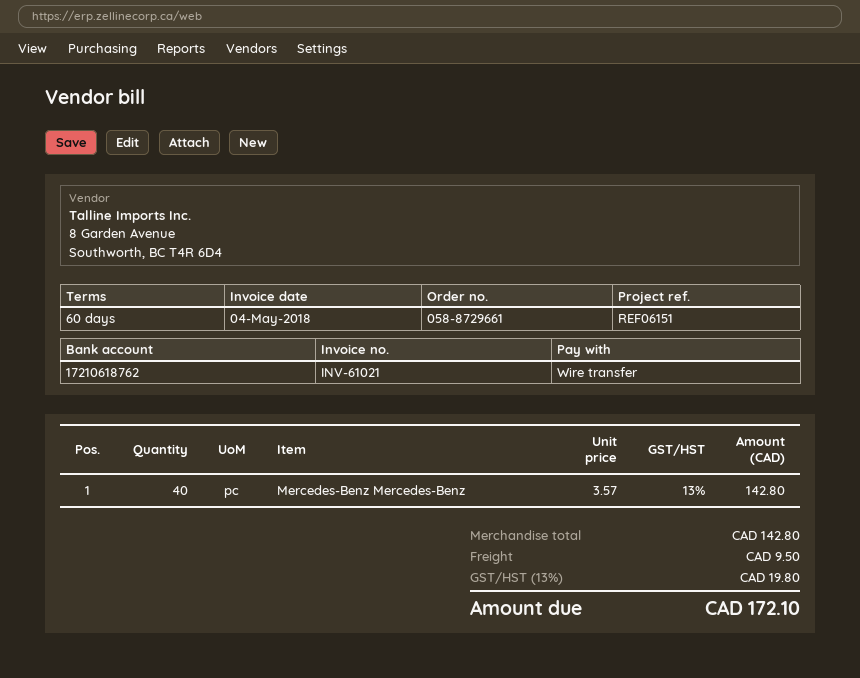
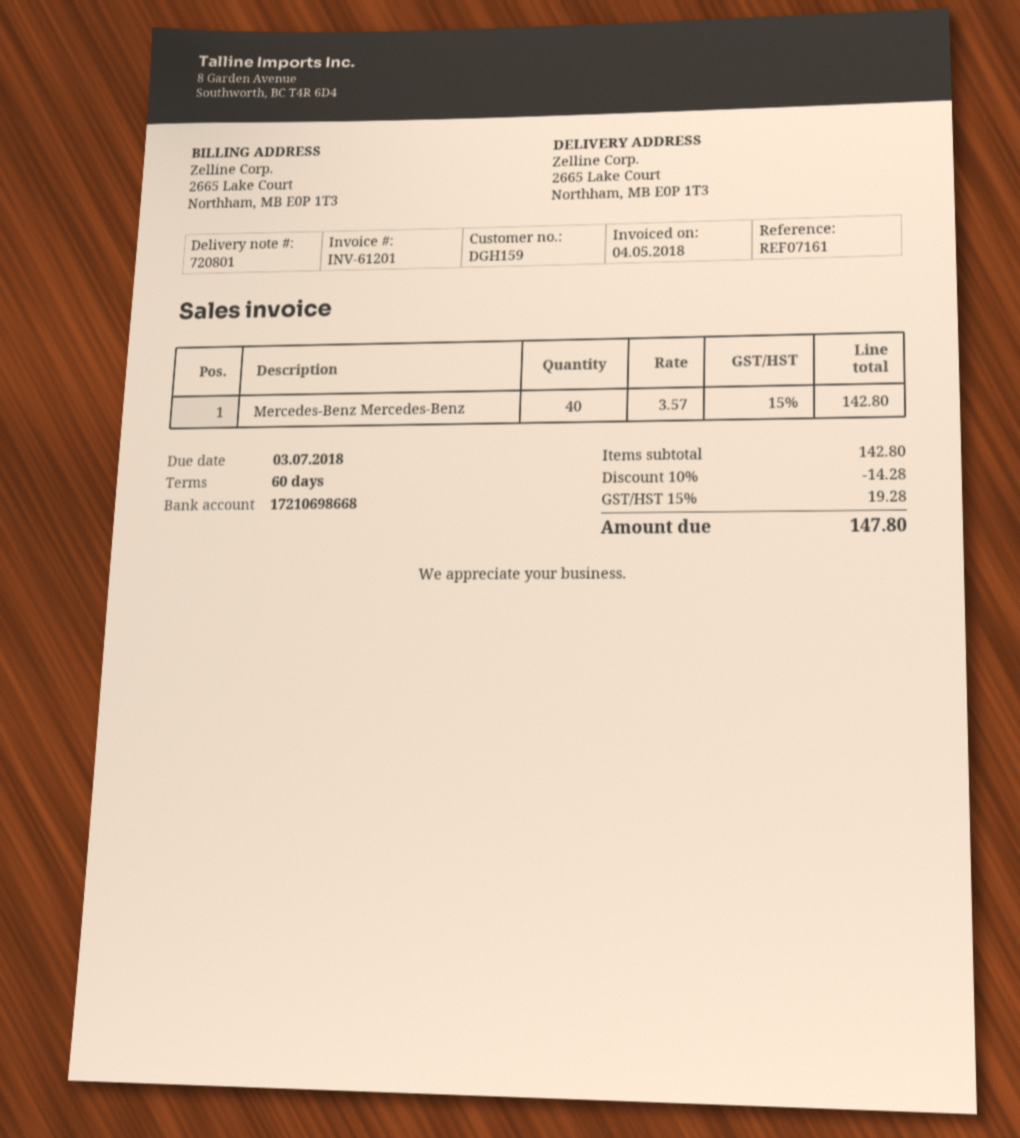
invoice number: INV-61021 -> INV-61201
reference: REF06151 -> REF07161
bank account: 17210618762 -> 17210698668
discount: none -> 10% = 14.28
shipping: 9.50 -> none
tax: 13% = 19.80 -> 15% = 19.28
total: 172.10 -> 147.80

